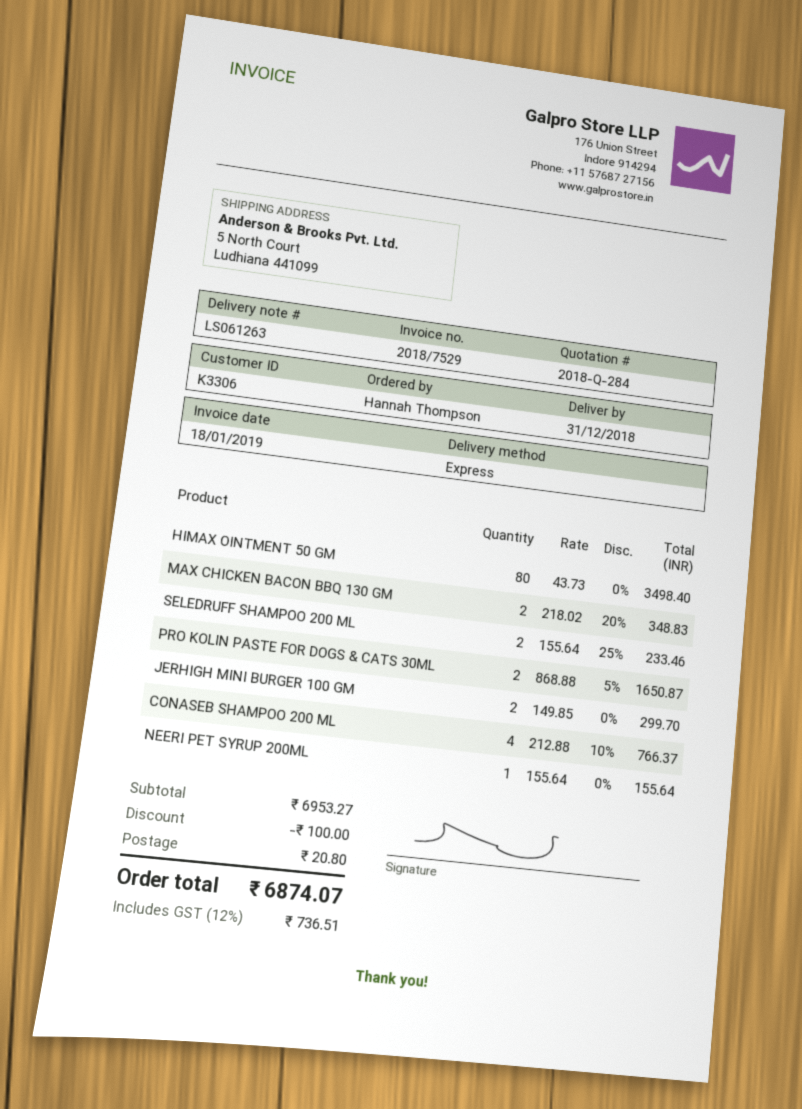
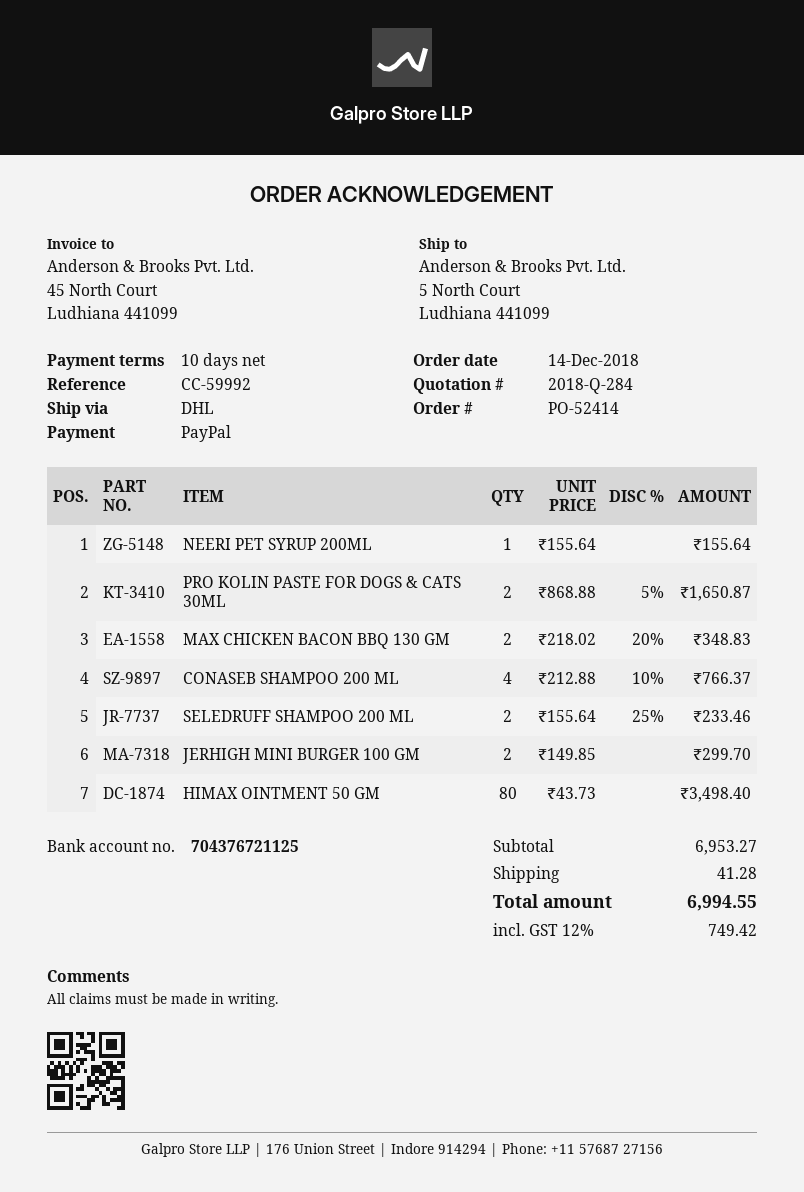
shipping method: express -> DHL
discount: 100.00 -> none
shipping: 20.80 -> 41.28
tax: 12% = 736.51 -> 12% = 749.42
total: 6874.07 -> 6994.55

